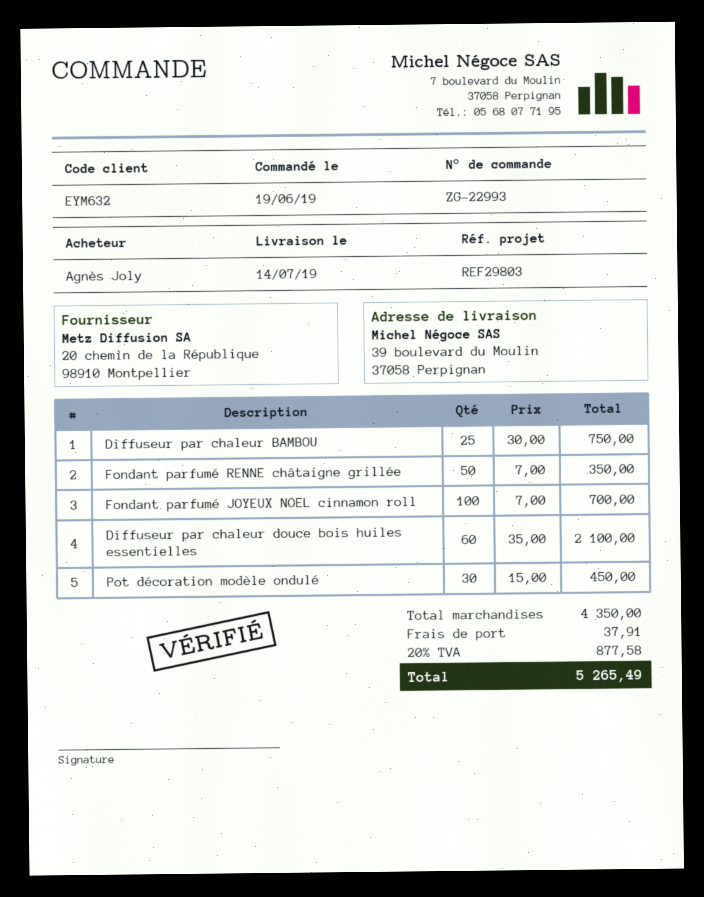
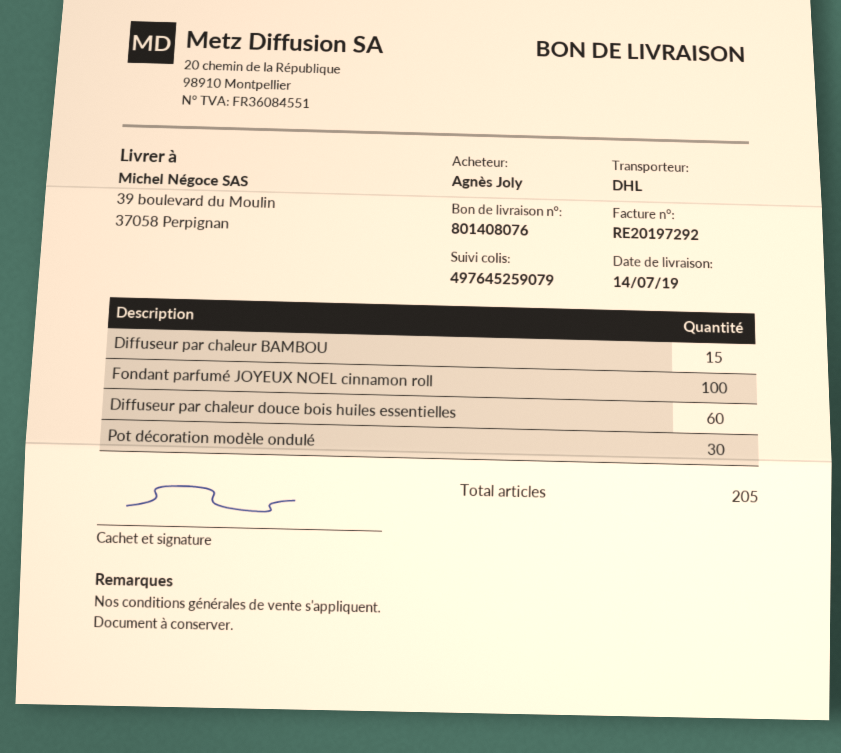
Diffuseur par chaleur BAMBOU: 25 -> 15
Fondant parfumé RENNE châtaigne grillée: 50 -> none

